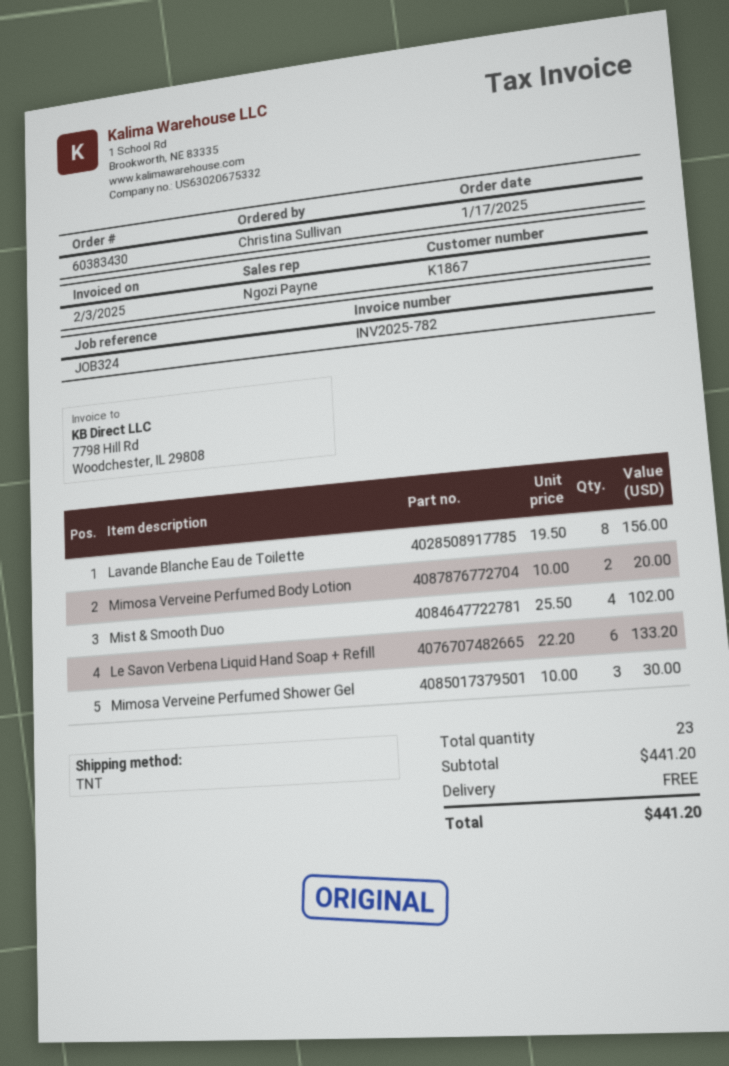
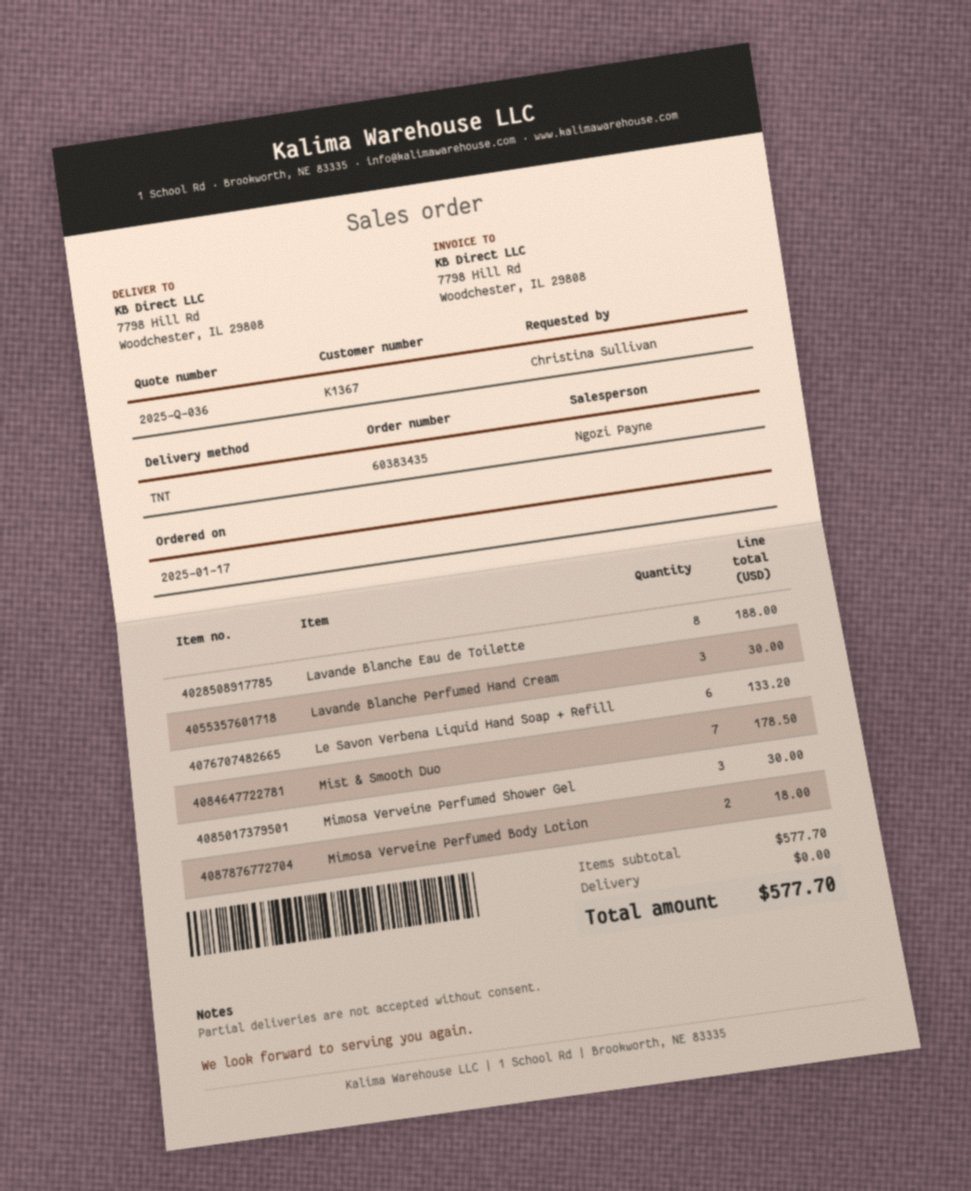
order number: 60383430 -> 60383435
customer number: K1867 -> K1367
Lavande Blanche Eau de Toilette: 8 for 156.00 -> 8 for 188.00
Mimosa Verveine Perfumed Body Lotion: 2 for 20.00 -> 2 for 18.00
Mist & Smooth Duo: 4 for 102.00 -> 7 for 178.50
Lavande Blanche Perfumed Hand Cream: none -> 3 for 30.00
subtotal: 441.20 -> 577.70
total: 441.20 -> 577.70

